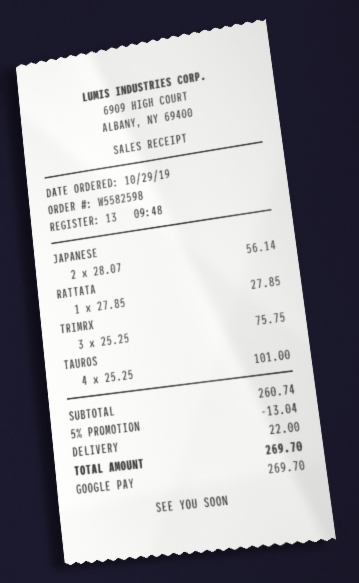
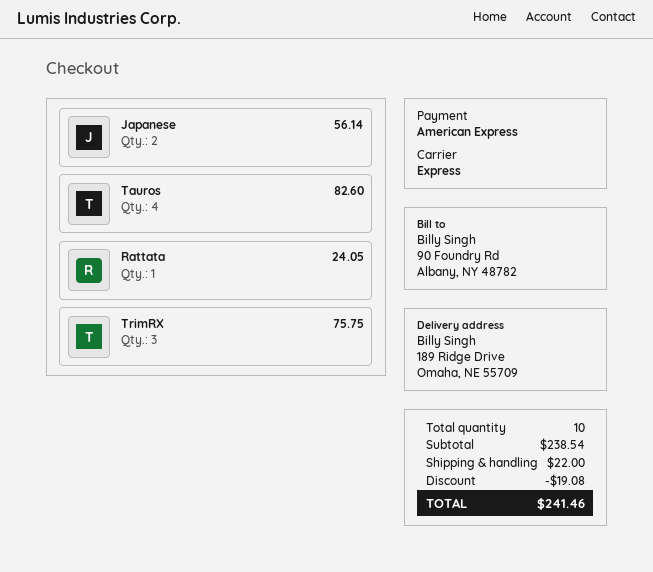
payment method: Google Pay -> American Express
RATTATA: 1 for 27.85 -> 1 for 24.05
TAUROS: 4 for 101.00 -> 4 for 82.60
subtotal: 260.74 -> 238.54
discount: 13.04 -> 19.08
total: 269.70 -> 241.46

